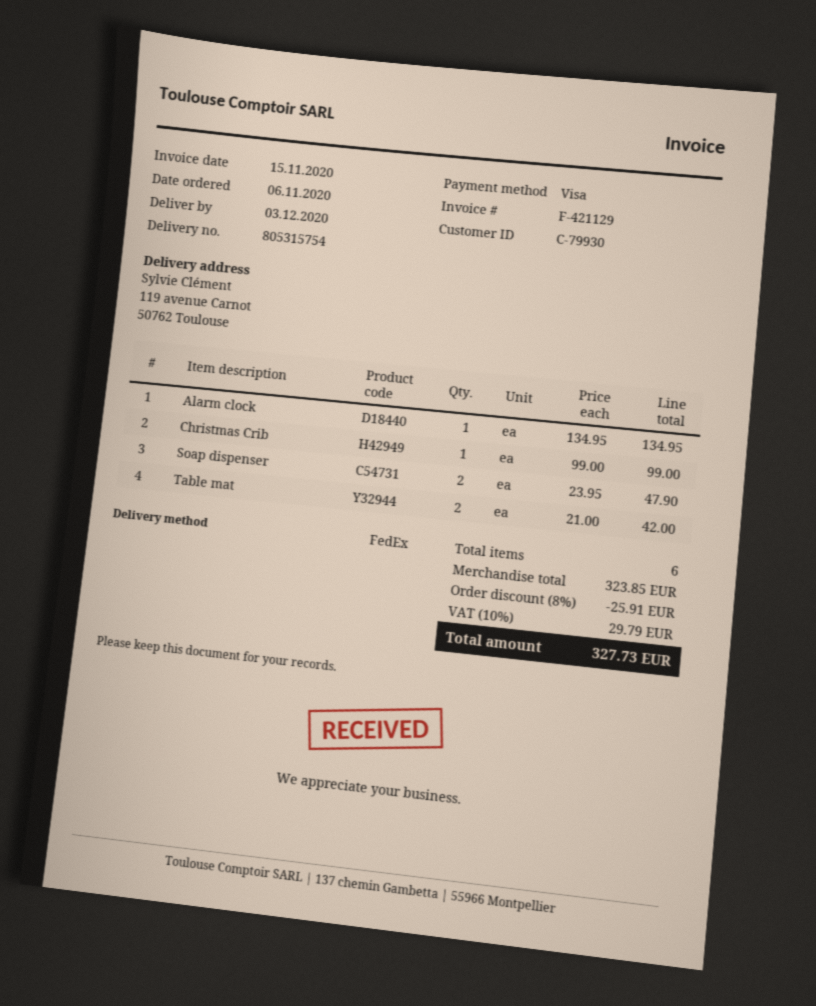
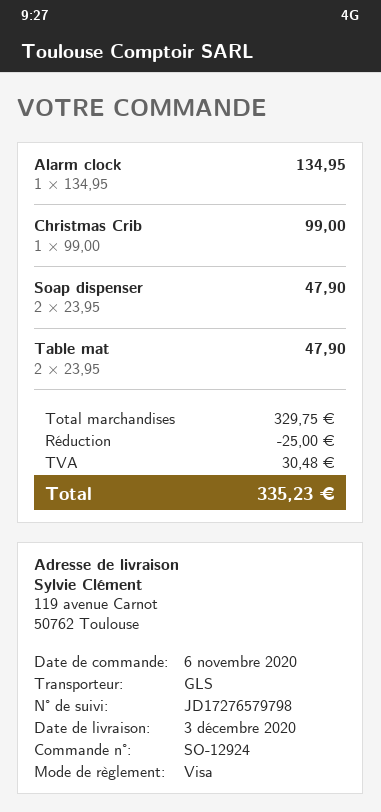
shipping method: FedEx -> GLS
Table mat: 2 x 21.00 = 42.00 -> 2 x 23.95 = 47.90
subtotal: 323.85 -> 329.75
discount: 25.91 -> 25.00
tax: 29.79 -> 30.48
total: 327.73 -> 335.23

